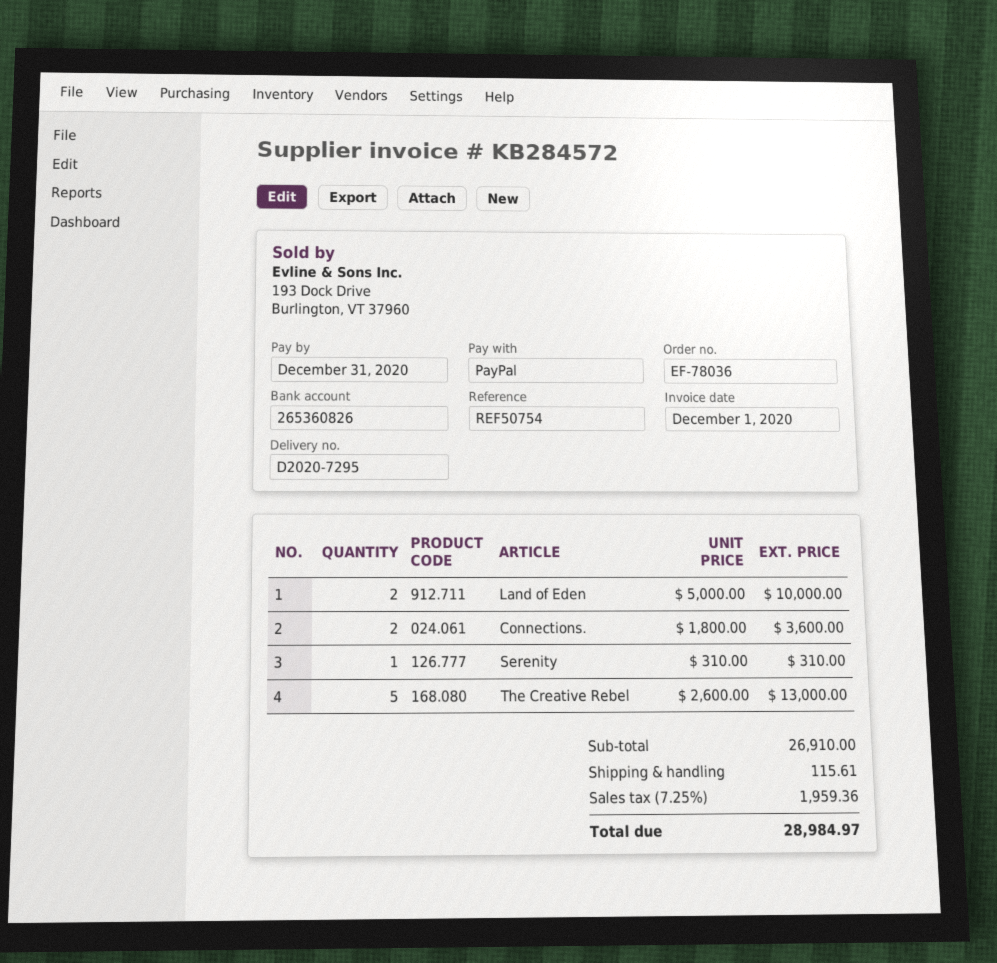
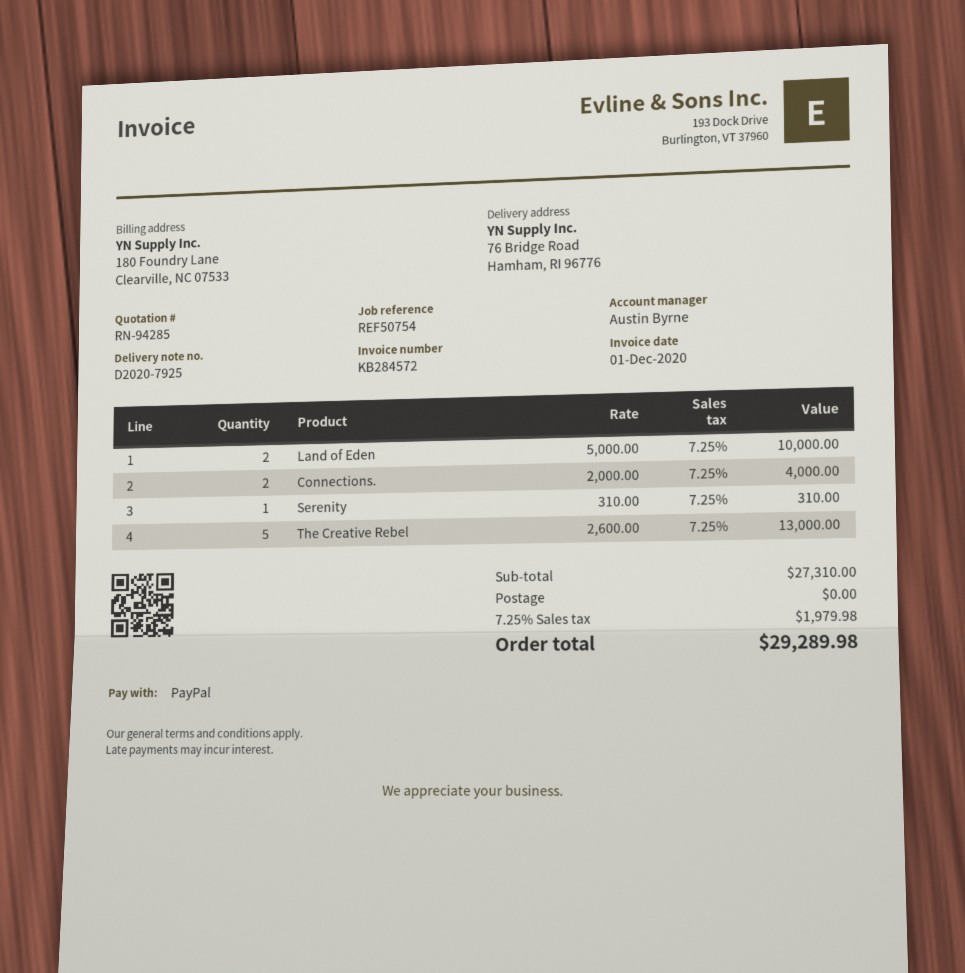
delivery note number: D2020-7295 -> D2020-7925
Connections.: 2 x 1800.00 = 3600.00 -> 2 x 2000.00 = 4000.00
subtotal: 26910.00 -> 27310.00
shipping: 115.61 -> 0.00
tax: 7.25% = 1959.36 -> 7.25% = 1979.98
total: 28984.97 -> 29289.98

